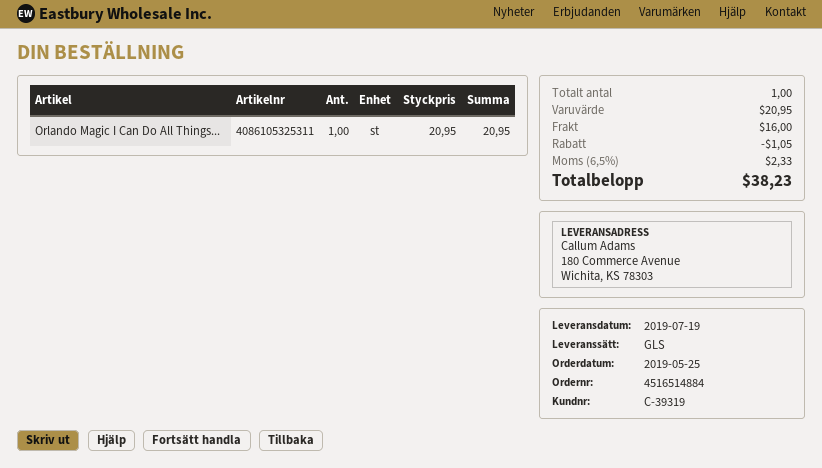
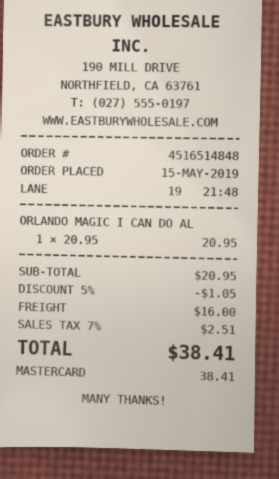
order number: 4516514884 -> 4516514848
order date: 2019-05-25 -> 2019-05-15
tax: 6.5% = 2.33 -> 7% = 2.51
total: 38.23 -> 38.41

